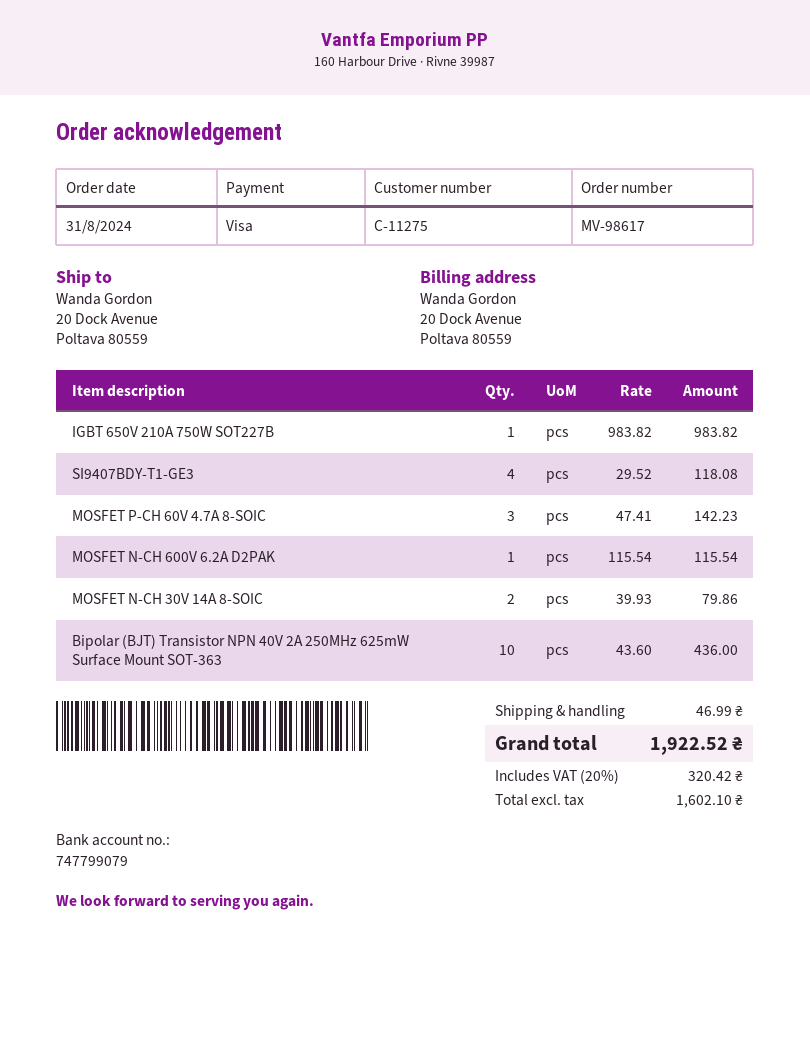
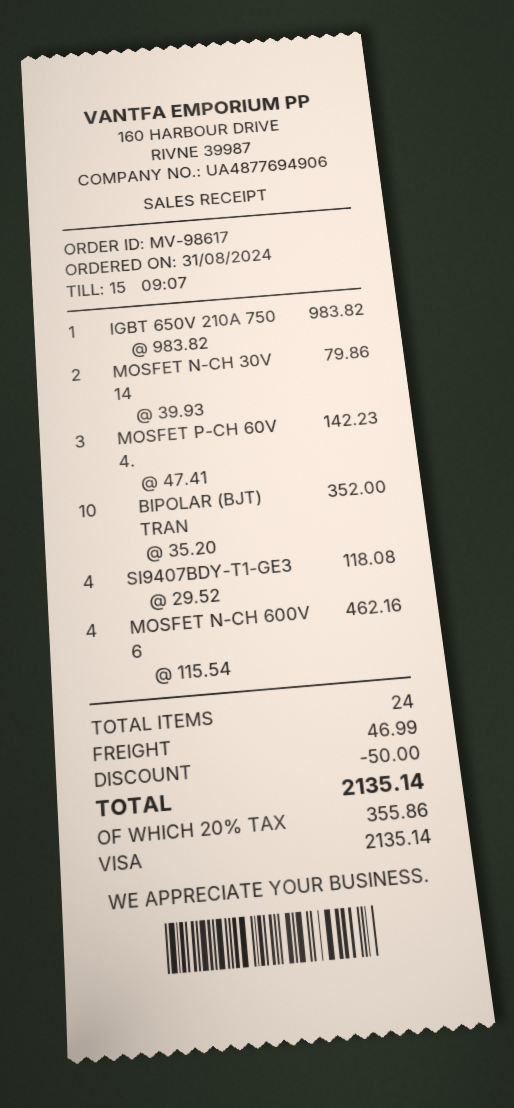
MOSFET N-CH 600V 6.2A D2PAK: 1 x 115.54 = 115.54 -> 4 x 115.54 = 462.16
Bipolar (BJT) Transistor NPN 40V 2A 250MHz 625mW Surface Mount SOT-363: 10 x 43.60 = 436.00 -> 10 x 35.20 = 352.00
discount: none -> 50.00
tax: 20% = 320.42 -> 20% = 355.86
total: 1922.52 -> 2135.14

